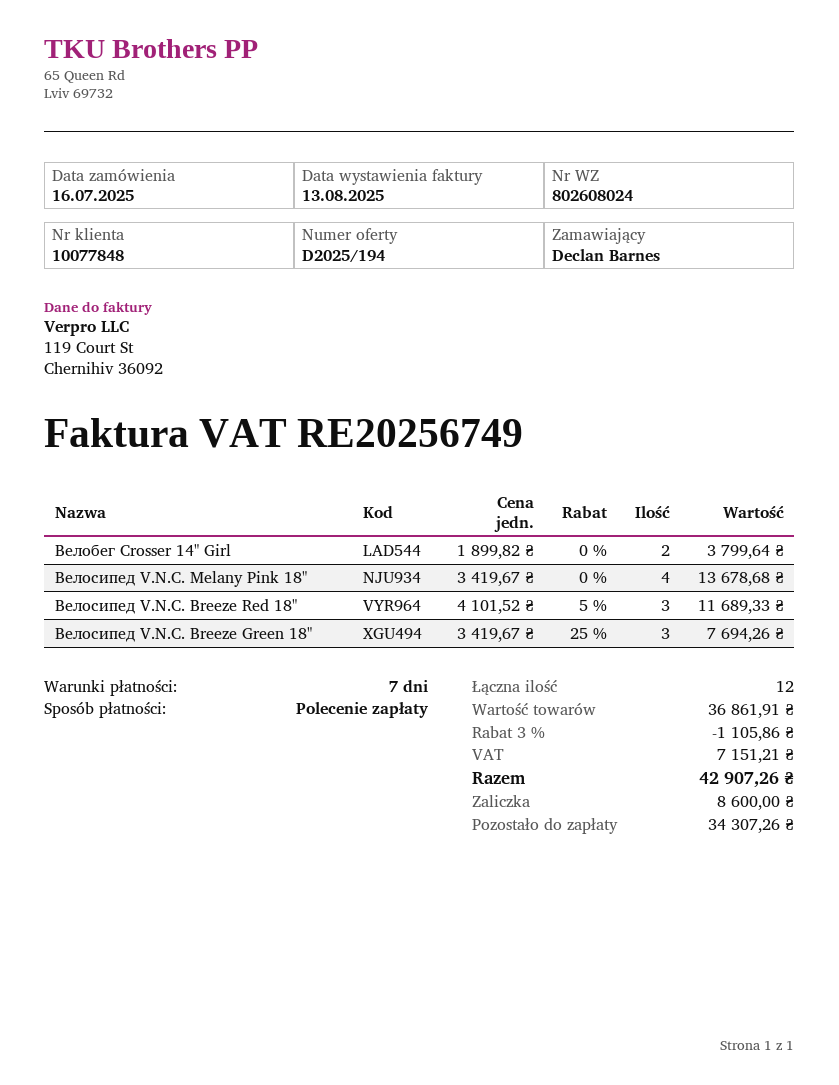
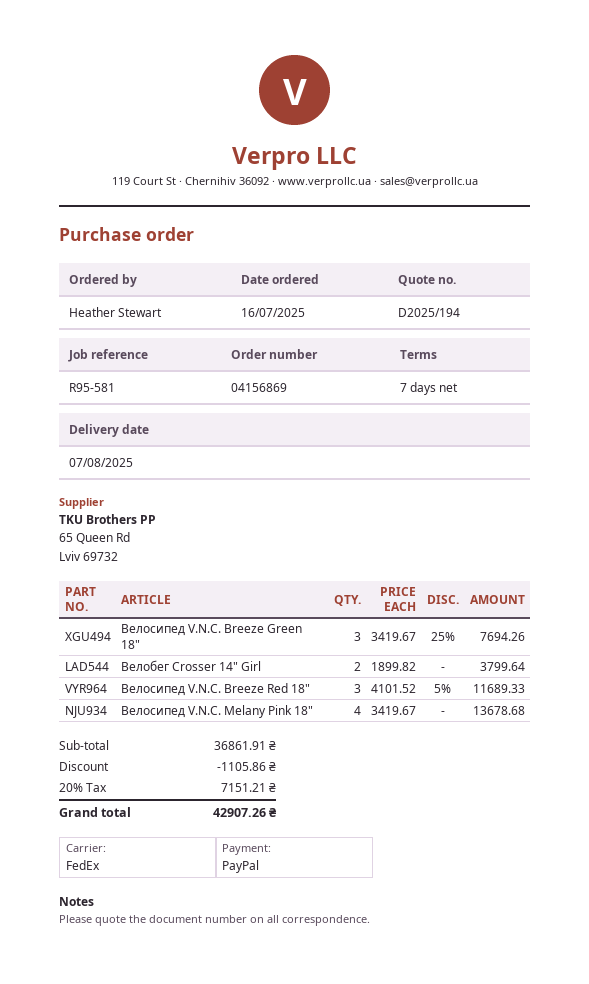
ordered by: Declan Barnes -> Heather Stewart
payment method: direct debit -> PayPal

